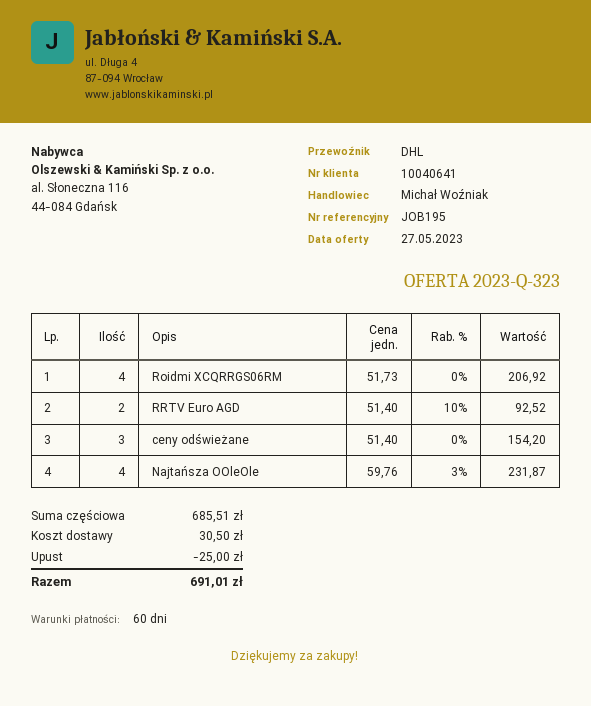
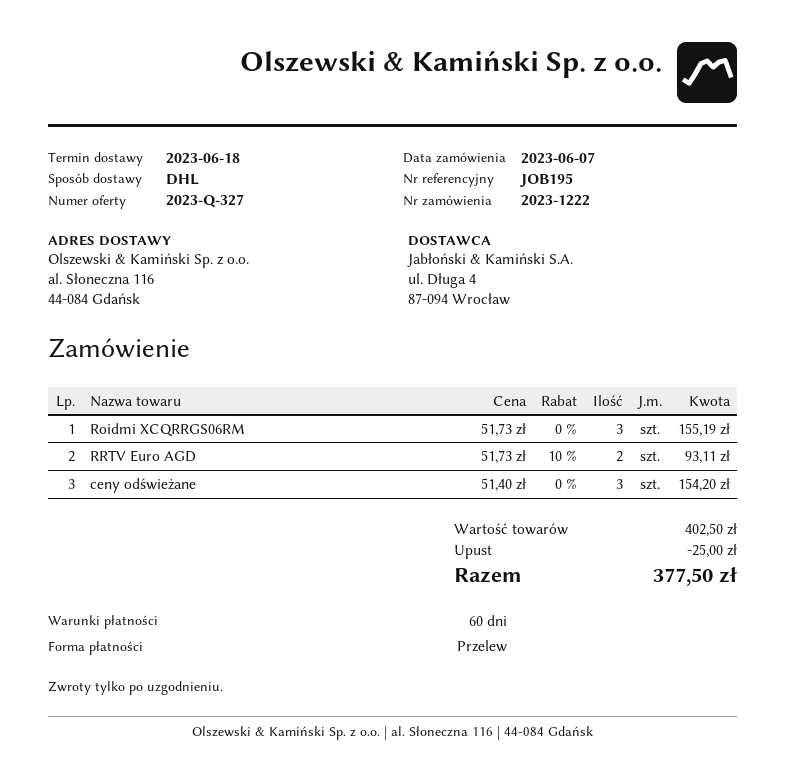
quote number: 2023-Q-323 -> 2023-Q-327
Roidmi XCQRRGS06RM: 4 x 51.73 = 206.92 -> 3 x 51.73 = 155.19
RRTV Euro AGD: 2 x 51.40 - 10% = 92.52 -> 2 x 51.73 - 10% = 93.11
Najtańsza OOleOle: 4 x 59.76 - 3% = 231.87 -> none
subtotal: 685.51 -> 402.50
shipping: 30.50 -> none
total: 691.01 -> 377.50

